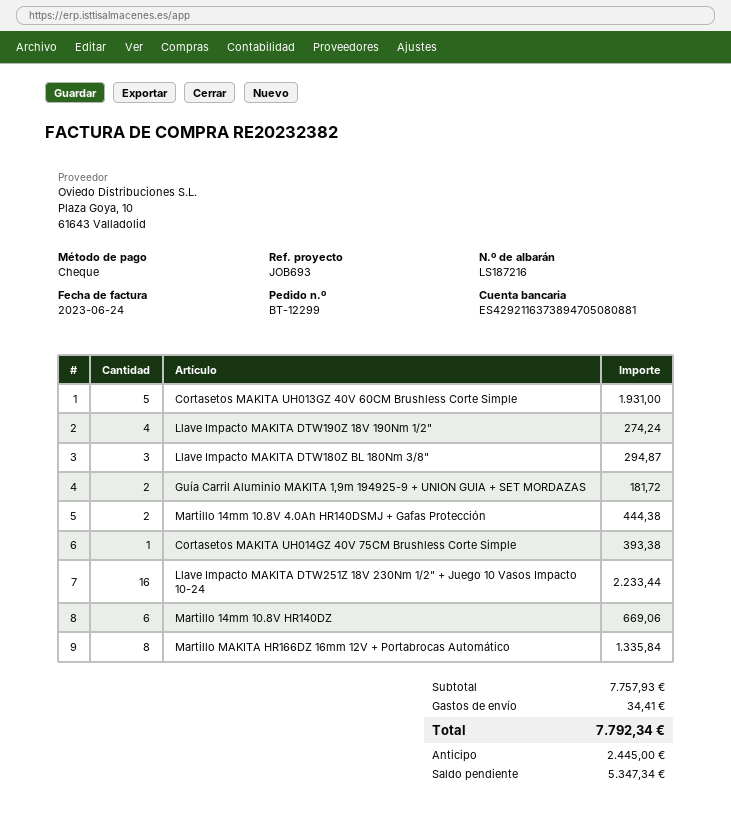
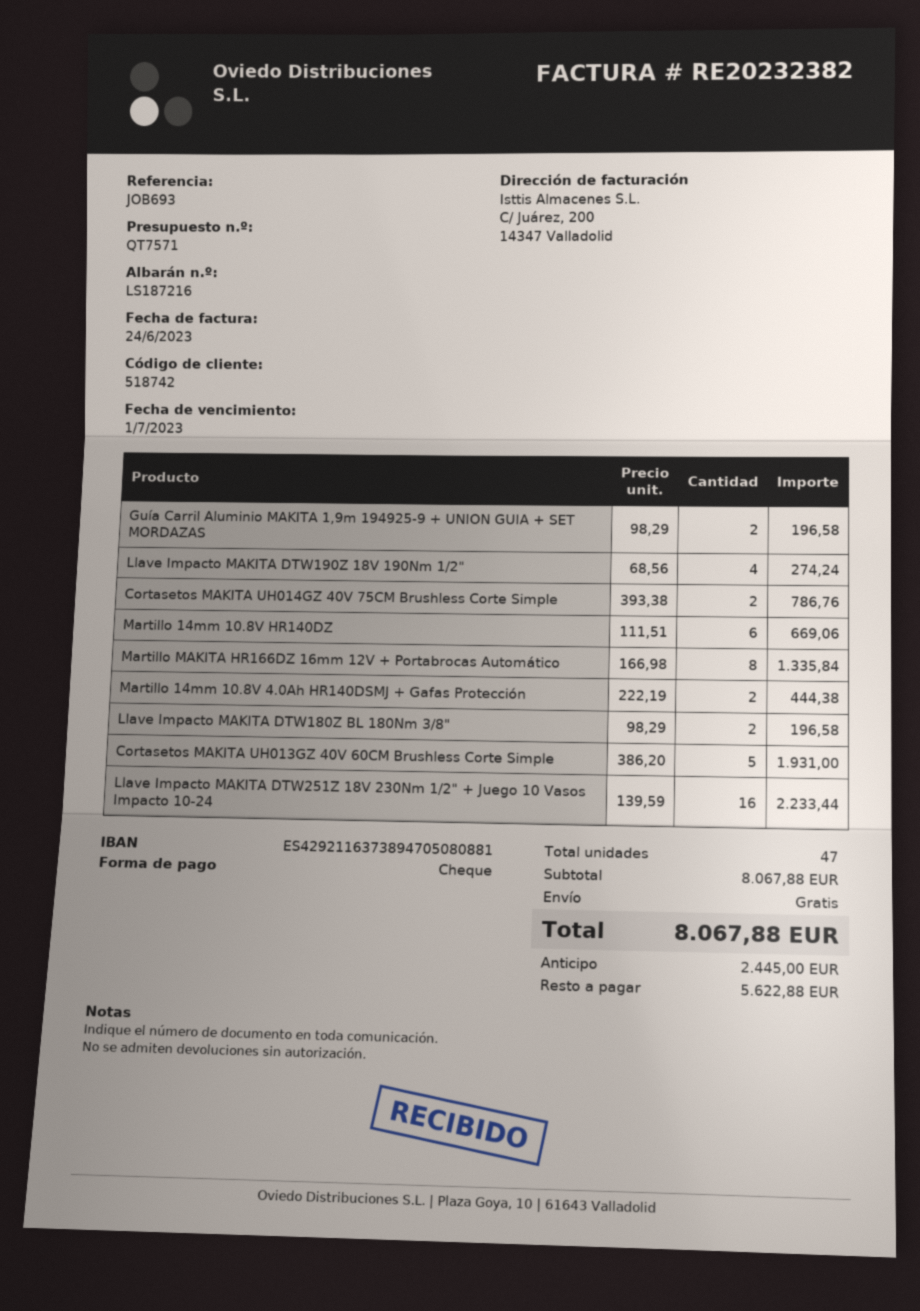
Llave Impacto MAKITA DTW180Z BL 180Nm 3/8": 3 for 294.87 -> 2 for 196.58
Guía Carril Aluminio MAKITA 1,9m 194925-9 + UNION GUIA + SET MORDAZAS: 2 for 181.72 -> 2 for 196.58
Cortasetos MAKITA UH014GZ 40V 75CM Brushless Corte Simple: 1 for 393.38 -> 2 for 786.76
subtotal: 7757.93 -> 8067.88
shipping: 34.41 -> 0.00
total: 7792.34 -> 8067.88
balance: 5347.34 -> 5622.88

